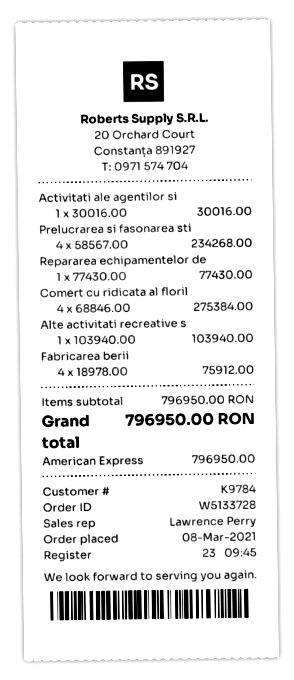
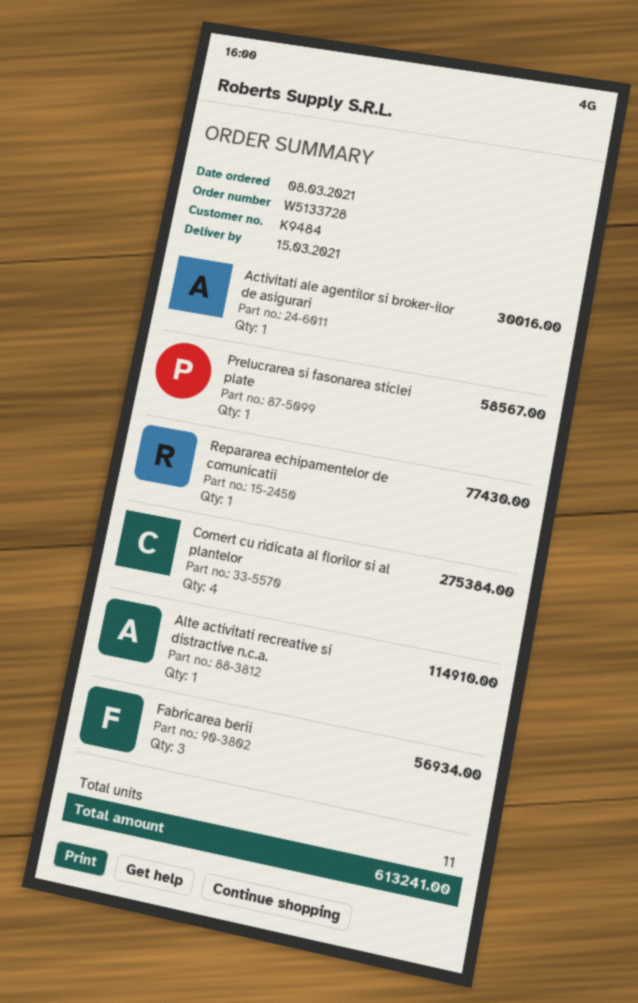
customer number: K9784 -> K9484
Prelucrarea si fasonarea sti: 4 for 234268.00 -> 1 for 58567.00
Alte activitati recreative s: 1 for 103940.00 -> 1 for 114910.00
Fabricarea berii: 4 for 75912.00 -> 3 for 56934.00
total: 796950.00 -> 613241.00

